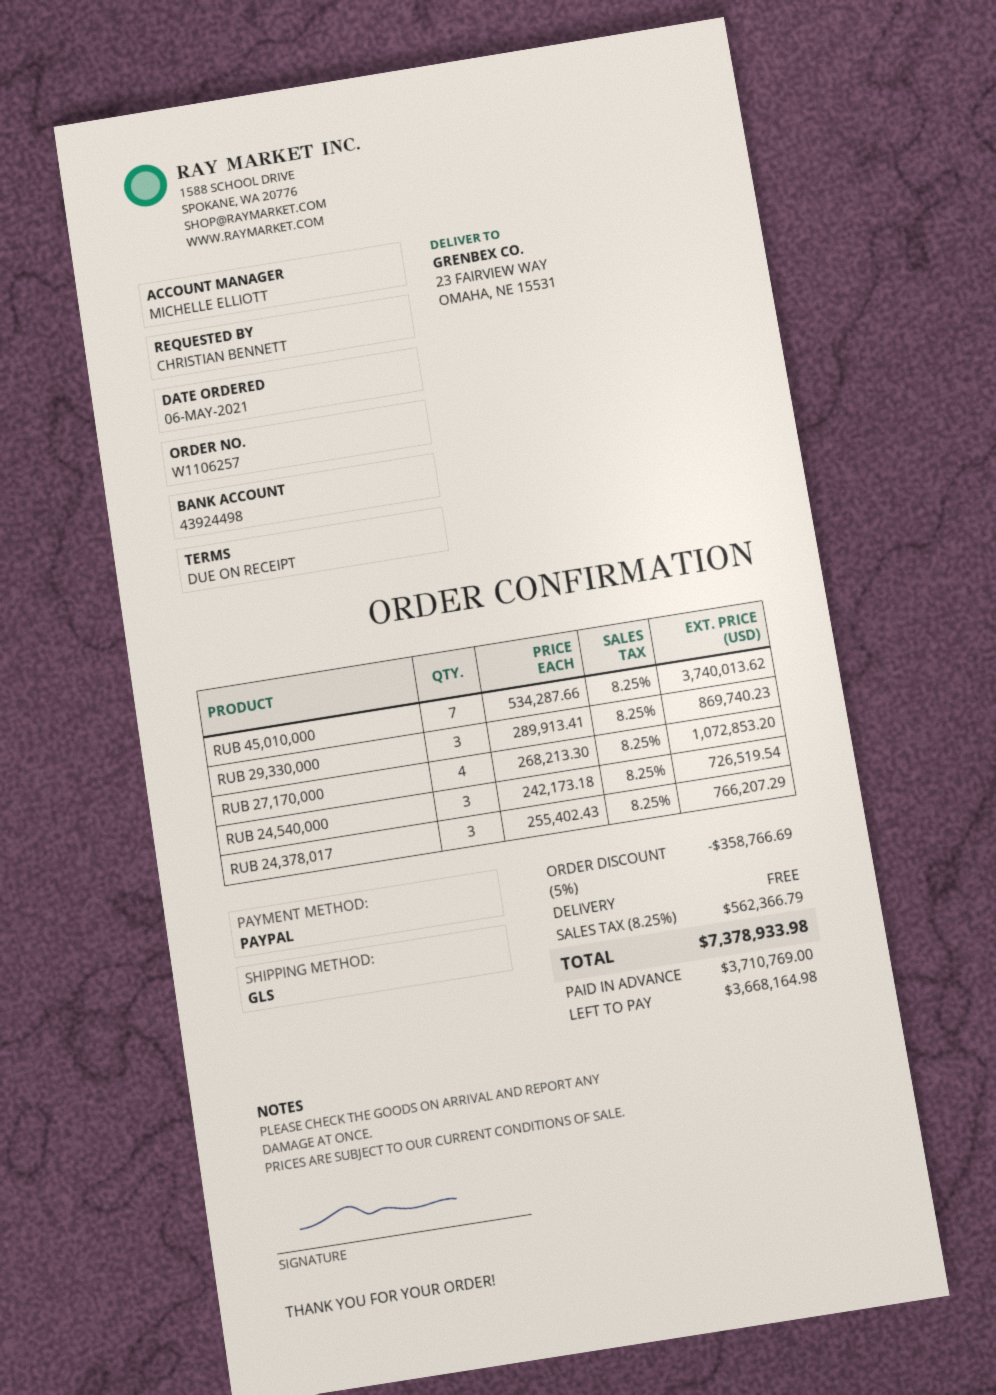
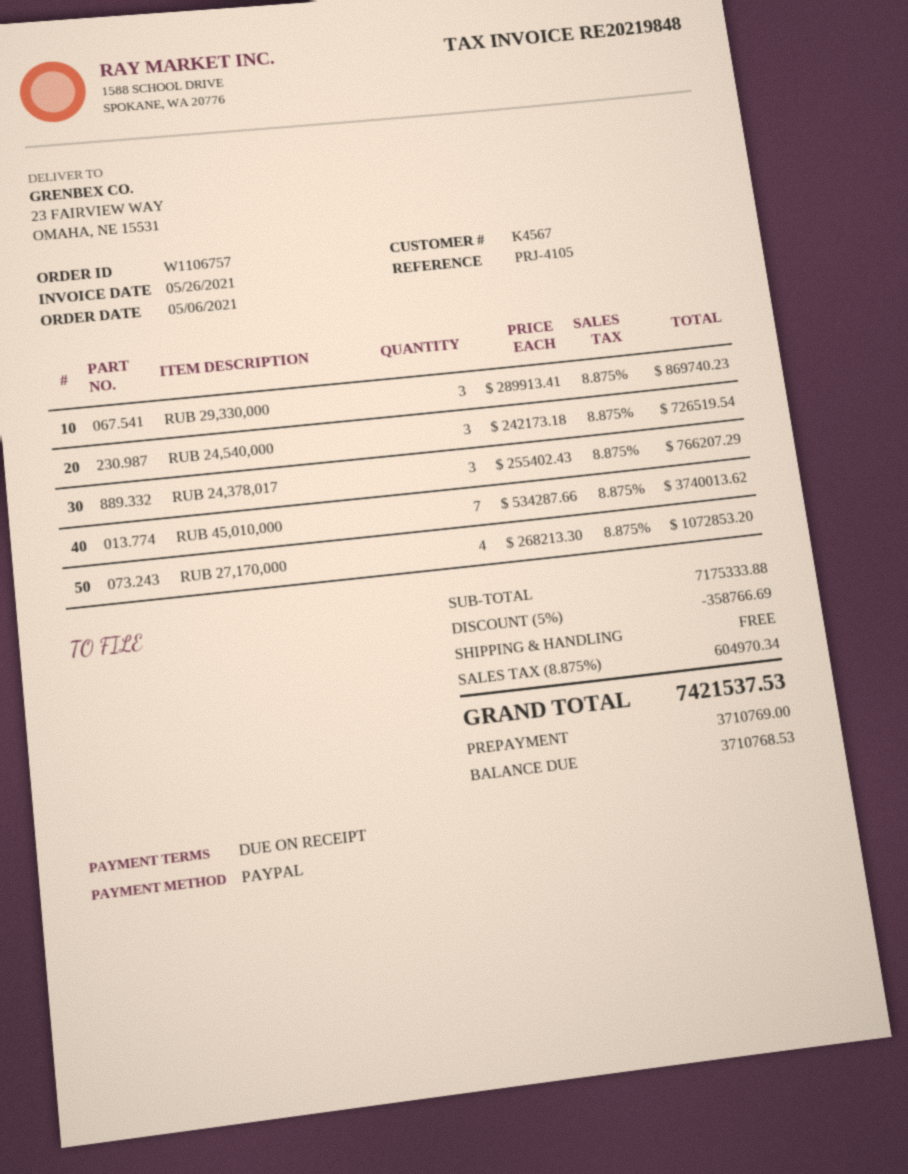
order number: W1106257 -> W1106757
tax: 8.25% = 562366.79 -> 8.875% = 604970.34
total: 7378933.98 -> 7421537.53
balance: 3668164.98 -> 3710768.53

